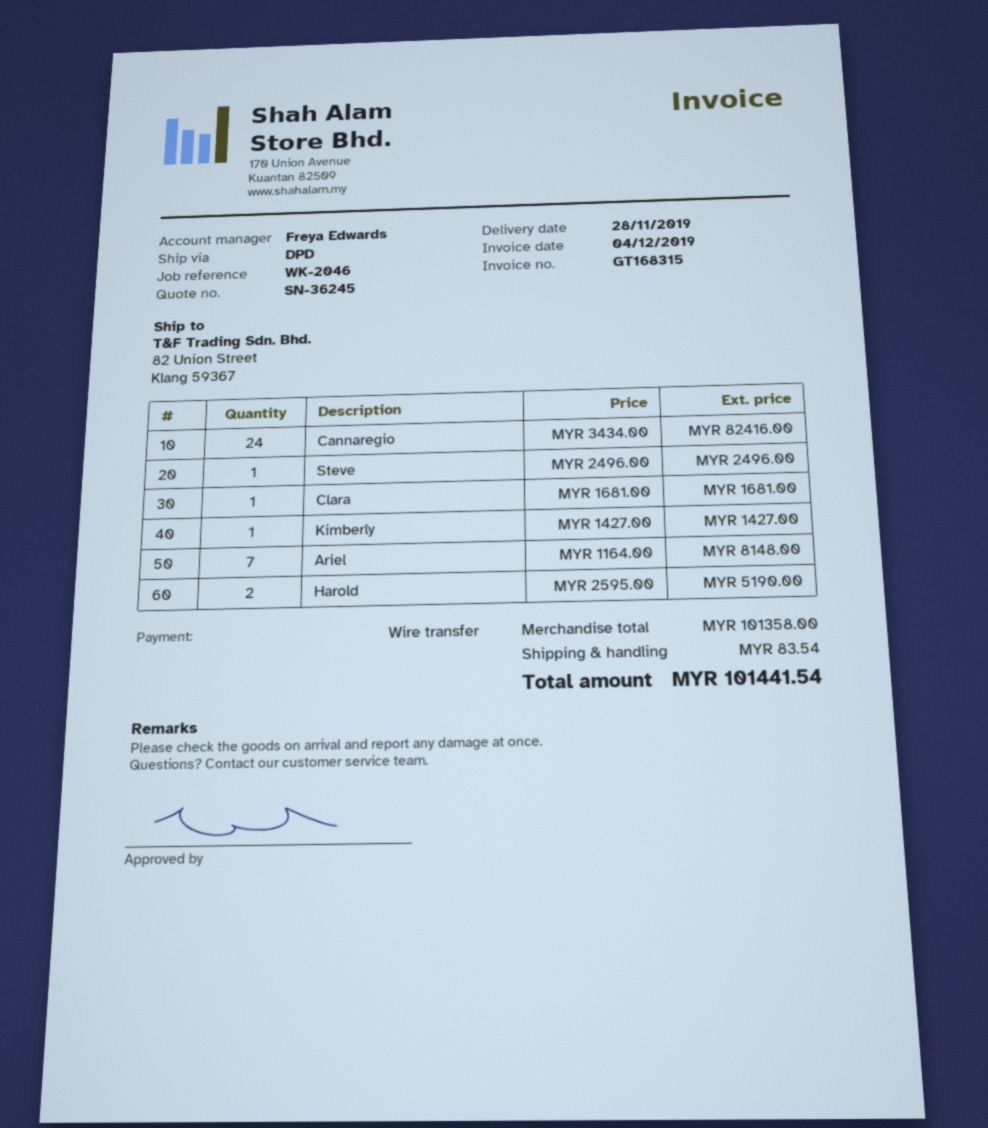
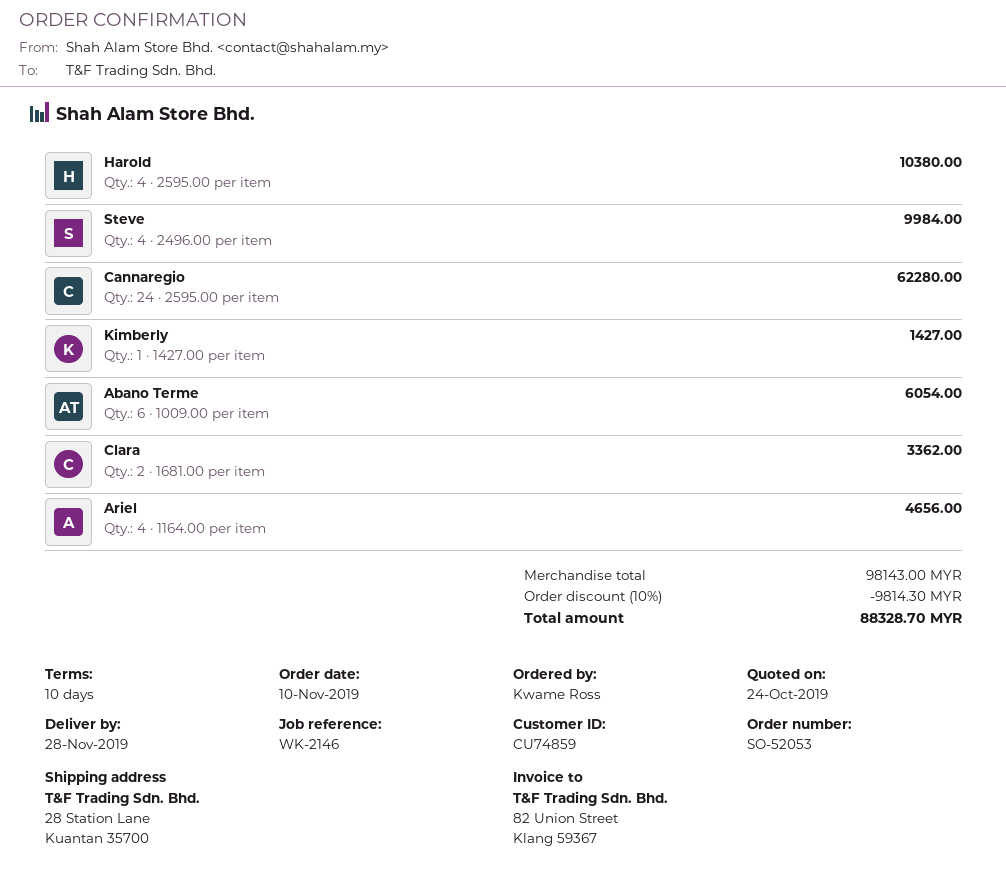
reference: WK-2046 -> WK-2146
ship to: 82 Union Street, Klang 59367 -> 28 Station Lane, Kuantan 35700
Cannaregio: 24 x 3434.00 = 82416.00 -> 24 x 2595.00 = 62280.00
Steve: 1 x 2496.00 = 2496.00 -> 4 x 2496.00 = 9984.00
Clara: 1 x 1681.00 = 1681.00 -> 2 x 1681.00 = 3362.00
Ariel: 7 x 1164.00 = 8148.00 -> 4 x 1164.00 = 4656.00
Harold: 2 x 2595.00 = 5190.00 -> 4 x 2595.00 = 10380.00
Abano Terme: none -> 6 x 1009.00 = 6054.00
subtotal: 101358.00 -> 98143.00
discount: none -> 10% = 9814.30
shipping: 83.54 -> none
total: 101441.54 -> 88328.70

